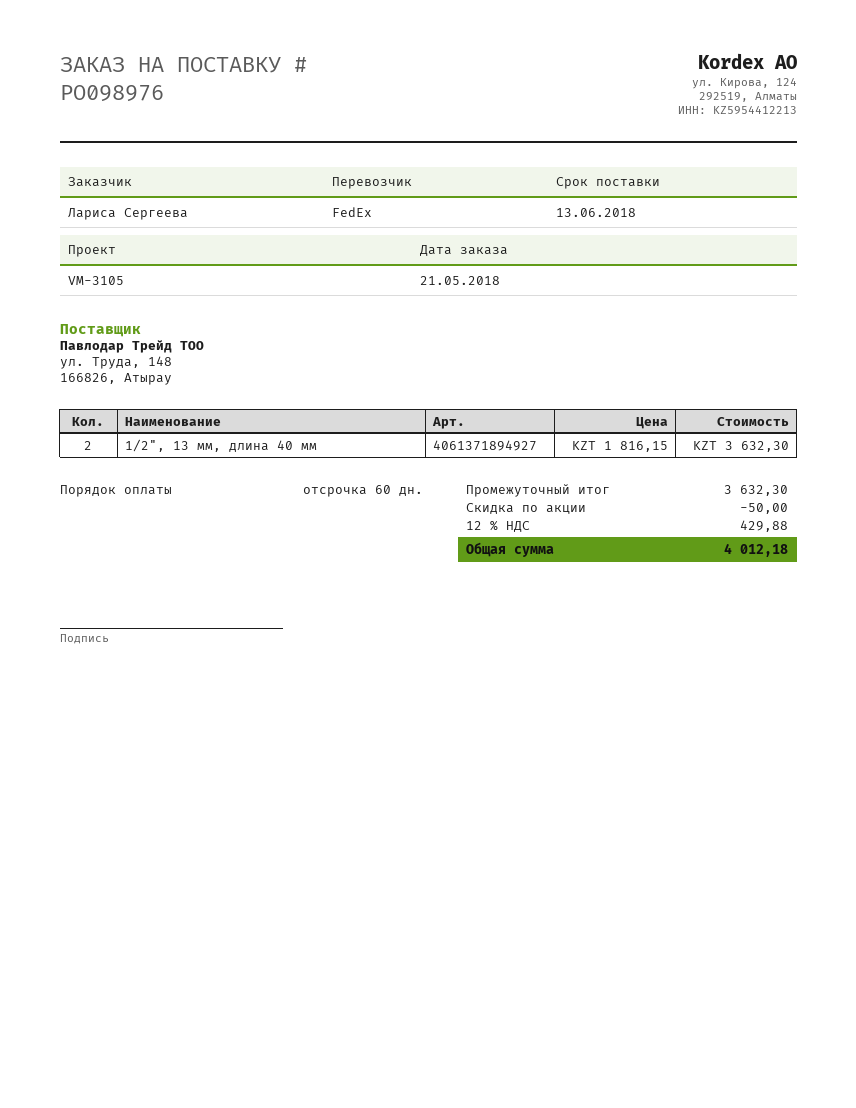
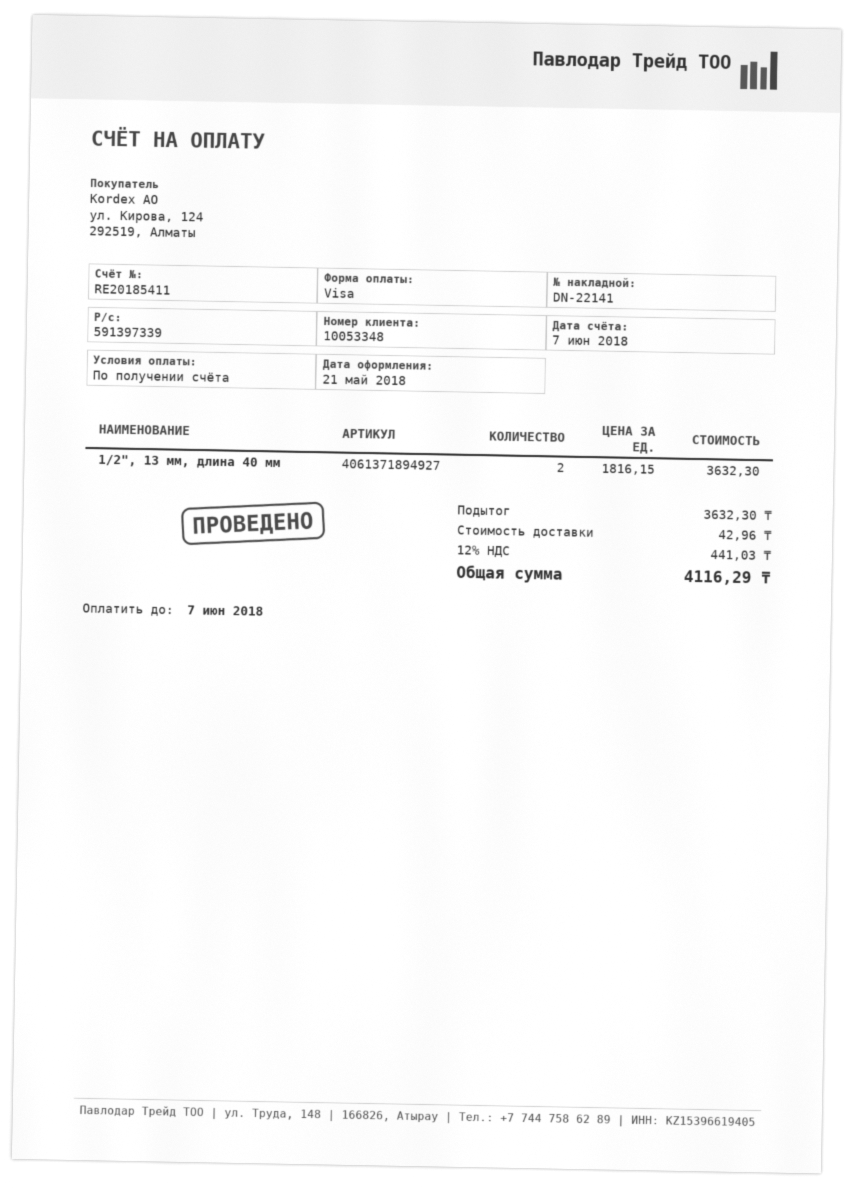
payment terms: 60 days -> on receipt
discount: 50.00 -> none
shipping: none -> 42.96
tax: 12% = 429.88 -> 12% = 441.03
total: 4012.18 -> 4116.29

